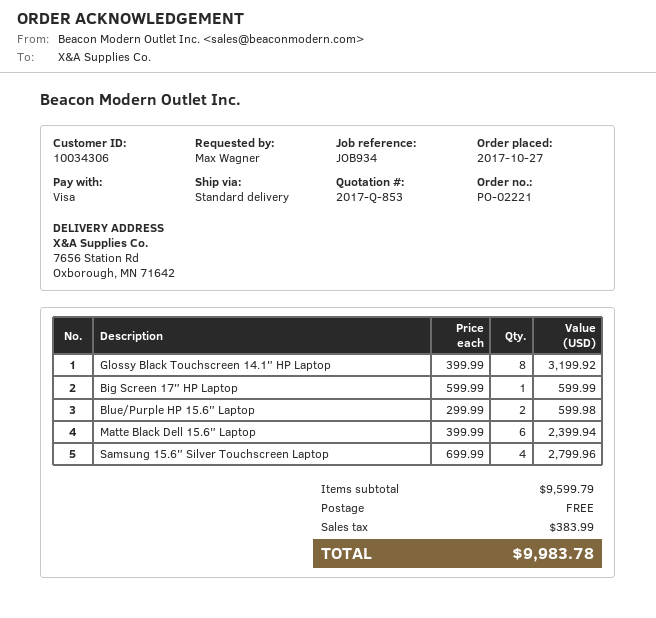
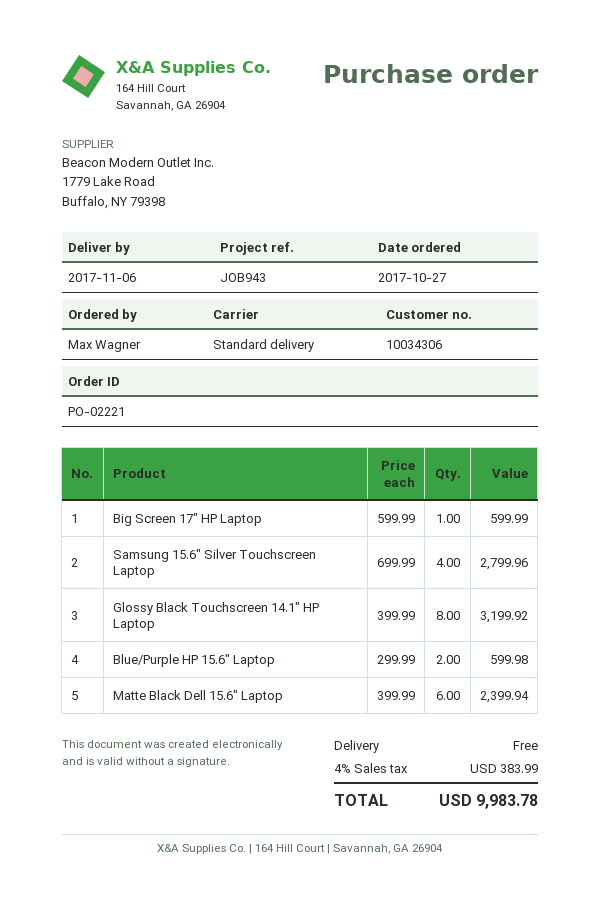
reference: JOB934 -> JOB943

